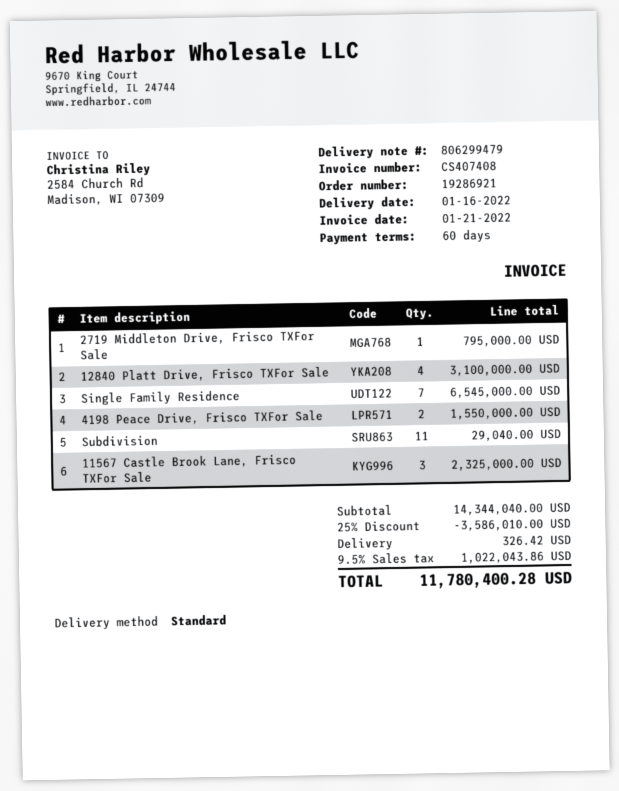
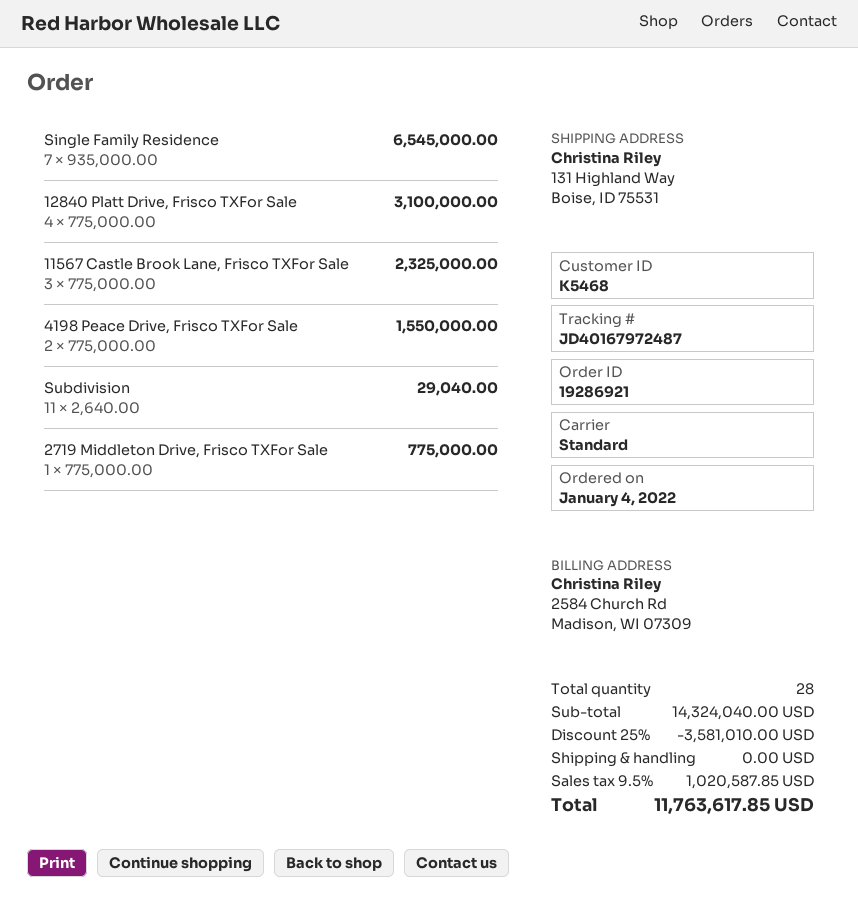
2719 Middleton Drive, Frisco TXFor Sale: 1 for 795000.00 -> 1 for 775000.00
subtotal: 14344040.00 -> 14324040.00
discount: 25% = 3586010.00 -> 25% = 3581010.00
shipping: 326.42 -> 0.00
tax: 9.5% = 1022043.86 -> 9.5% = 1020587.85
total: 11780400.28 -> 11763617.85

